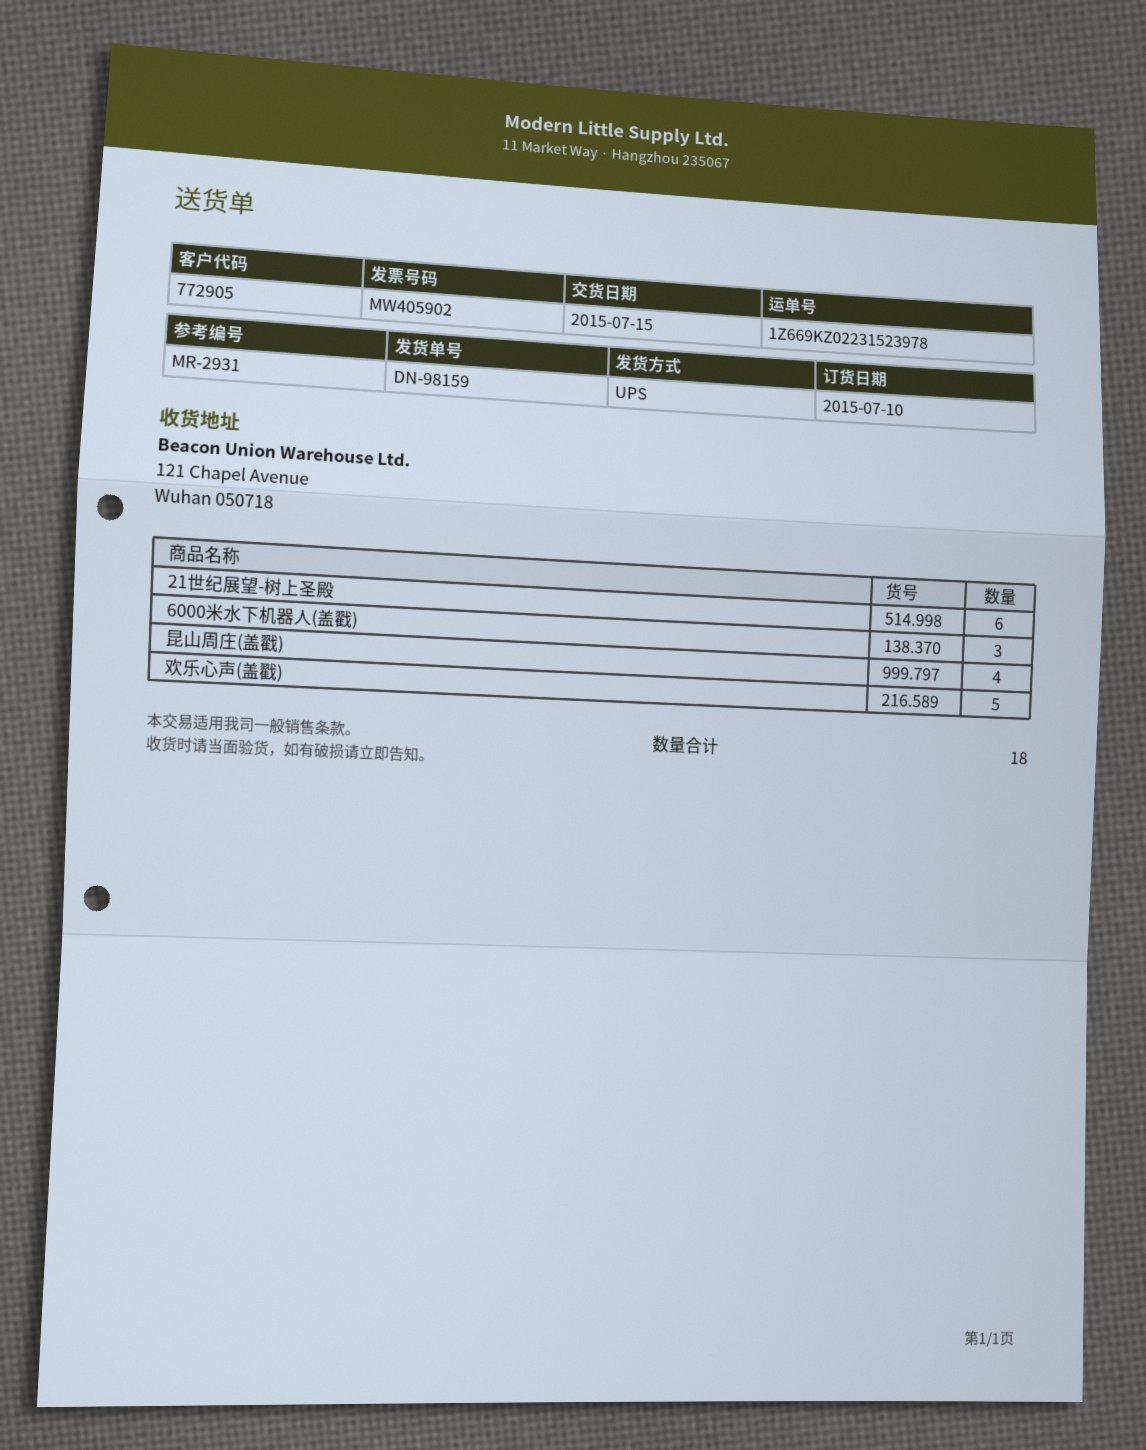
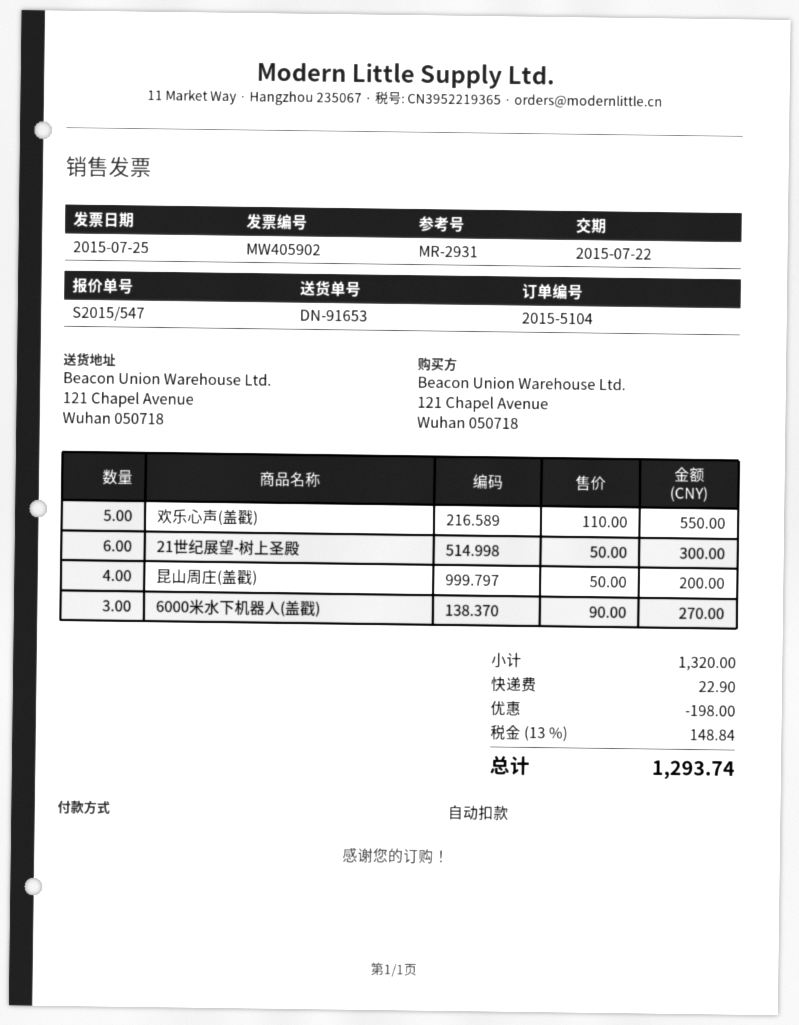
delivery note number: DN-98159 -> DN-91653
delivery date: 2015-07-15 -> 2015-07-22

